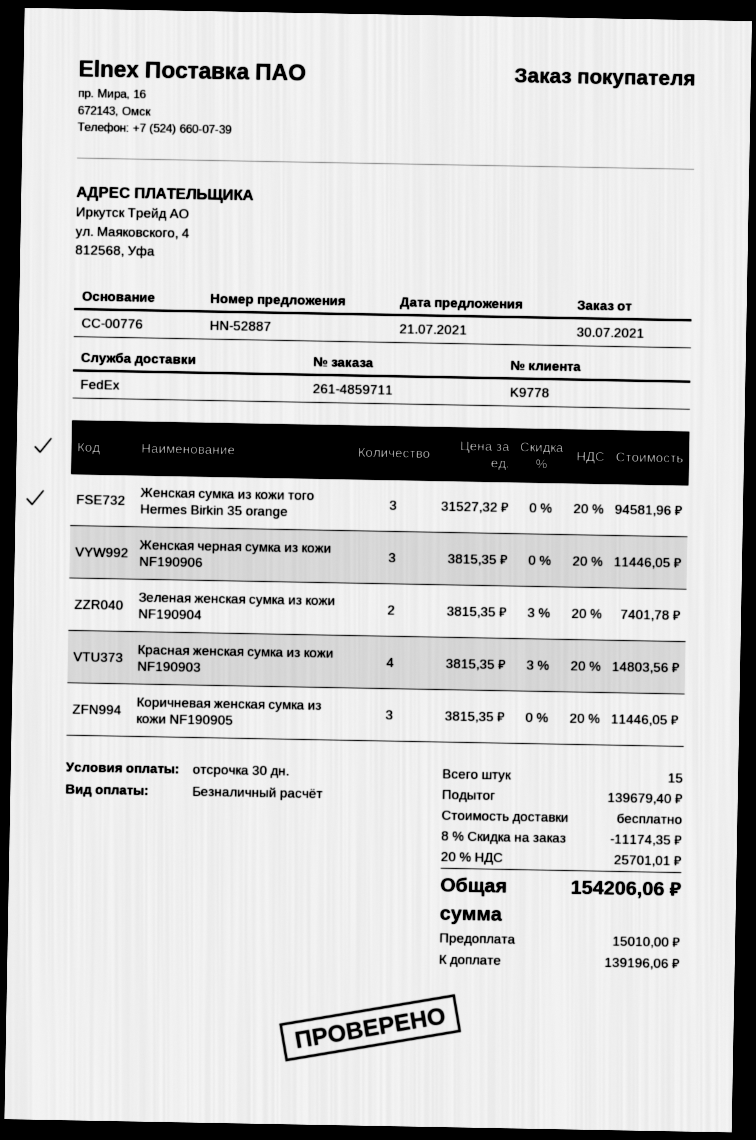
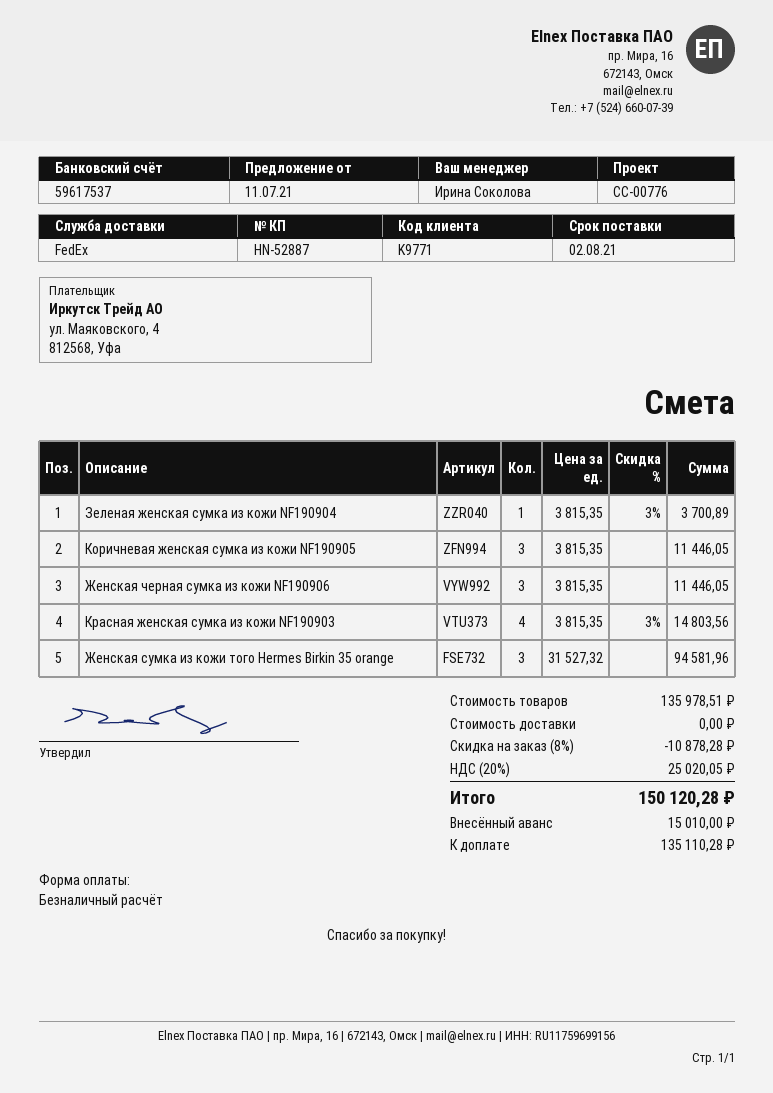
quote date: 2021-07-21 -> 2021-07-11
customer number: K9778 -> K9771
Зеленая женская сумка из кожи NF190904: 2 x 3815.35 - 3% = 7401.78 -> 1 x 3815.35 - 3% = 3700.89
subtotal: 139679.40 -> 135978.51
discount: 8% = 11174.35 -> 8% = 10878.28
tax: 20% = 25701.01 -> 20% = 25020.05
total: 154206.06 -> 150120.28
balance: 139196.06 -> 135110.28

